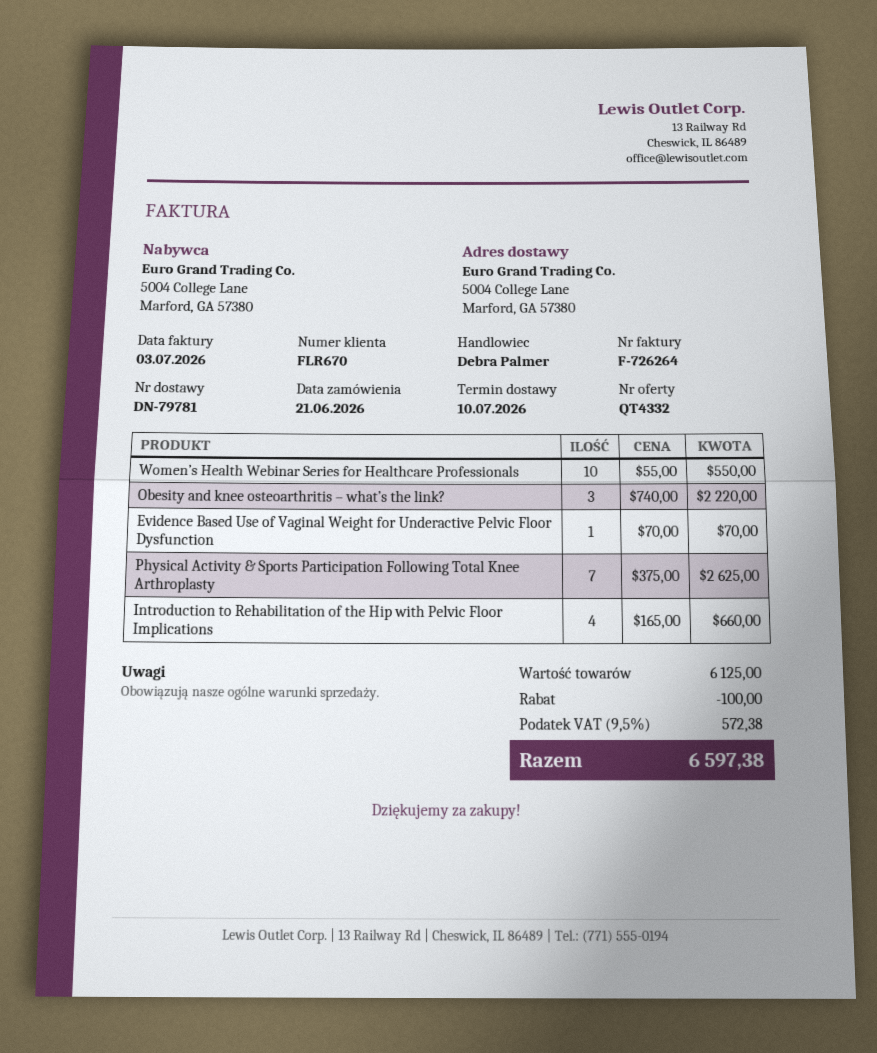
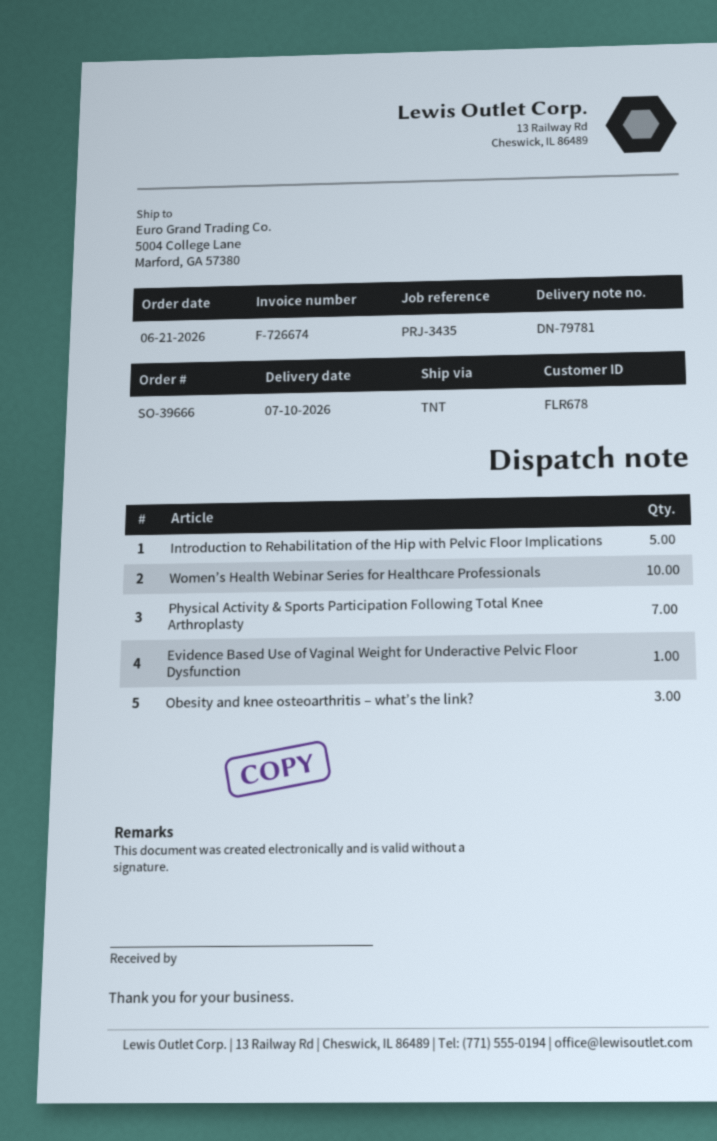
invoice number: F-726264 -> F-726674
customer number: FLR670 -> FLR678
Introduction to Rehabilitation of the Hip with Pelvic Floor Implications: 4 -> 5

